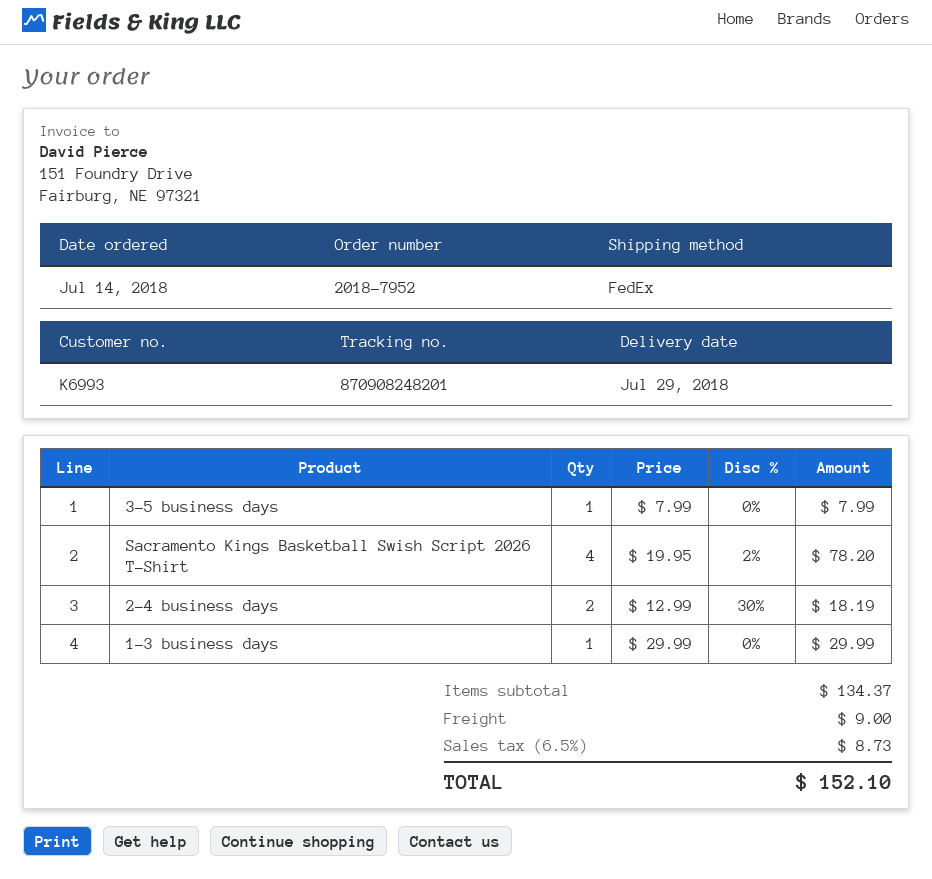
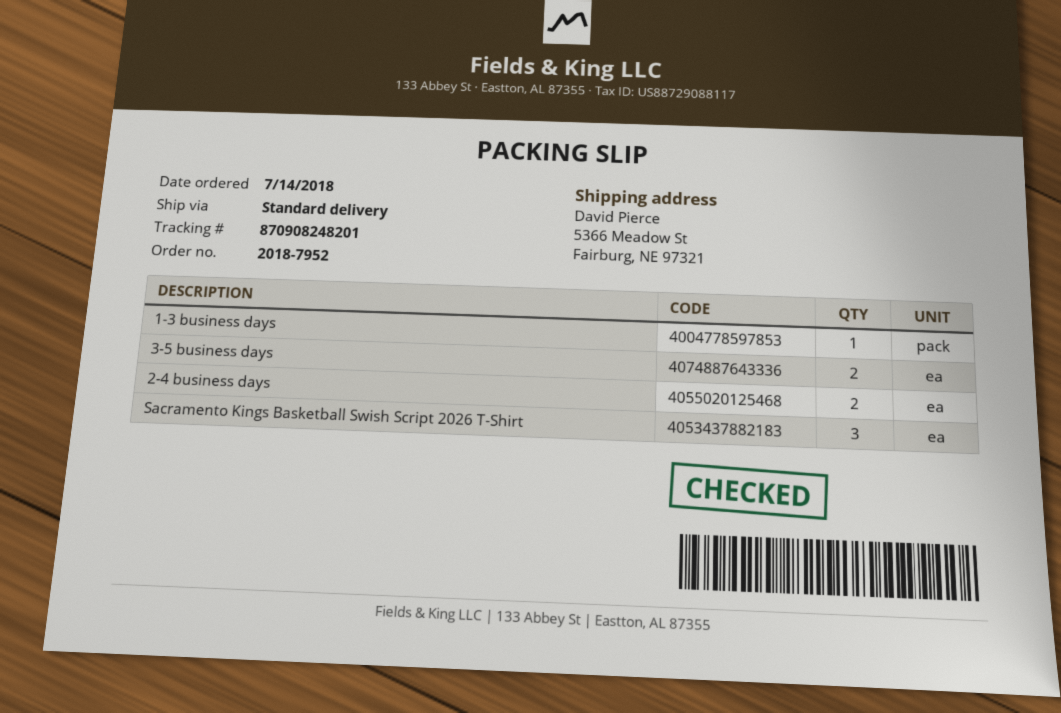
shipping method: FedEx -> standard
3-5 business days: 1 -> 2
Sacramento Kings Basketball Swish Script 2026 T-Shirt: 4 -> 3

